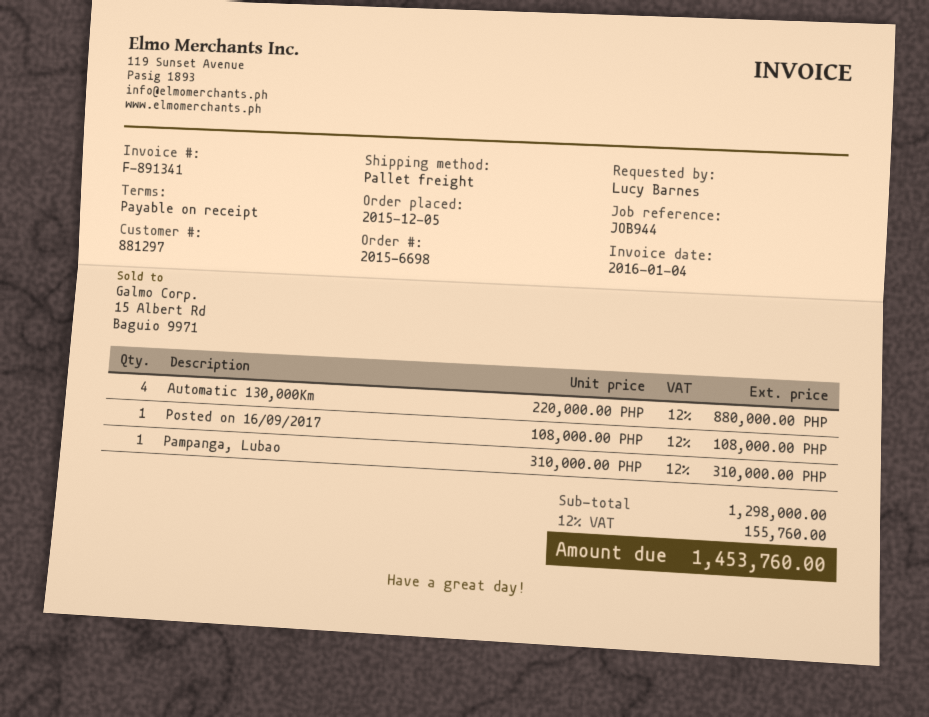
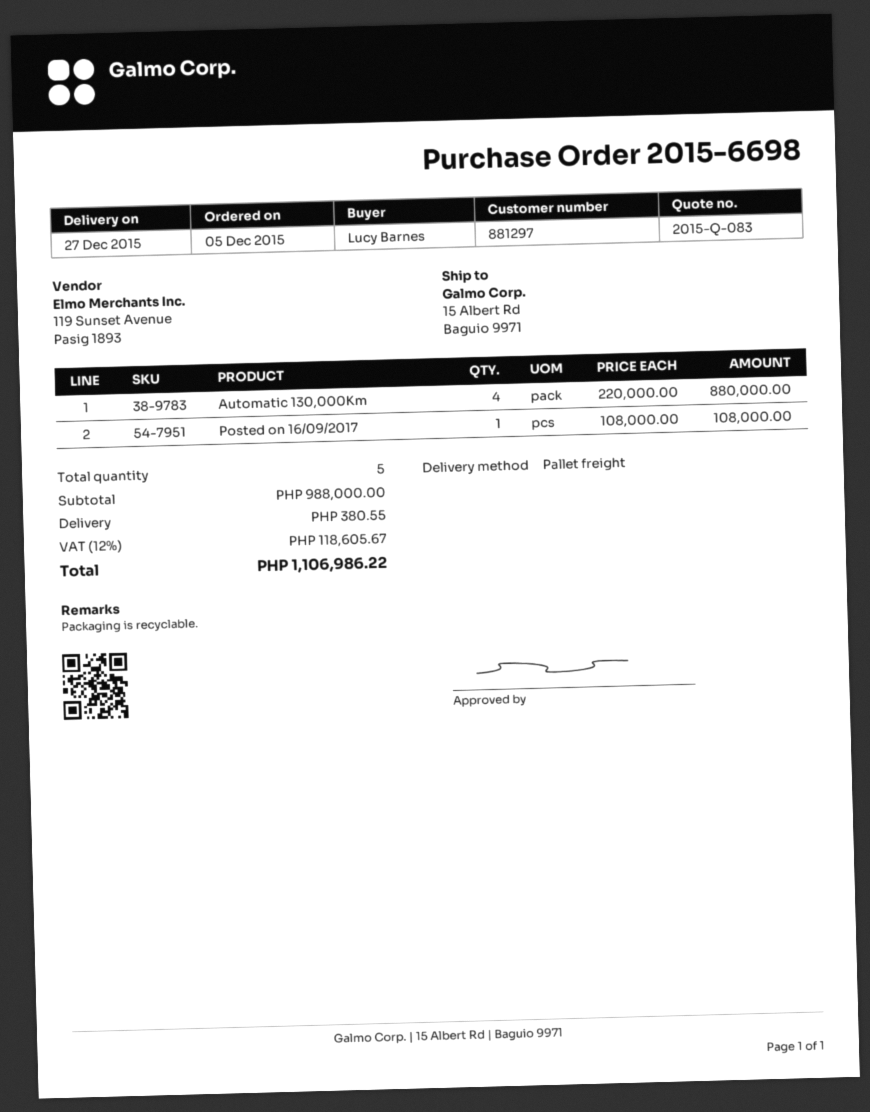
Pampanga, Lubao: 1 x 310000.00 = 310000.00 -> none
subtotal: 1298000.00 -> 988000.00
shipping: none -> 380.55
tax: 12% = 155760.00 -> 12% = 118605.67
total: 1453760.00 -> 1106986.22

